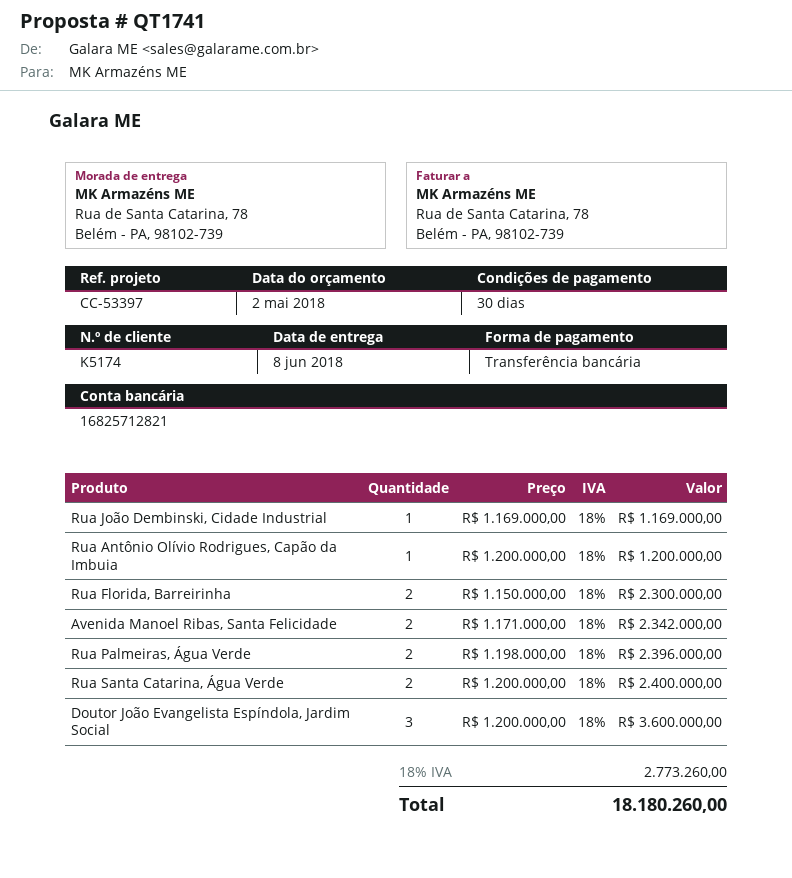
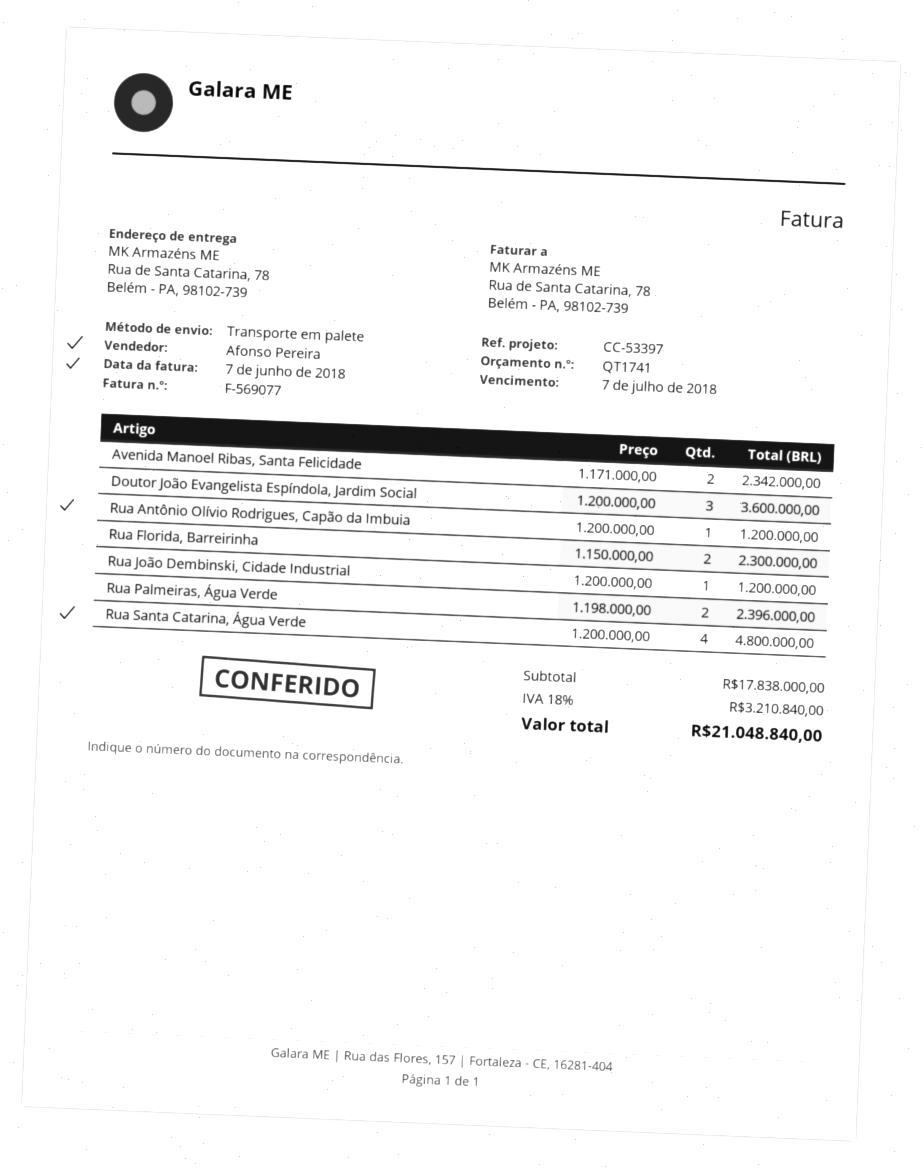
Rua João Dembinski, Cidade Industrial: 1 x 1169000.00 = 1169000.00 -> 1 x 1200000.00 = 1200000.00
Rua Santa Catarina, Água Verde: 2 x 1200000.00 = 2400000.00 -> 4 x 1200000.00 = 4800000.00
tax: 18% = 2773260.00 -> 18% = 3210840.00
total: 18180260.00 -> 21048840.00

